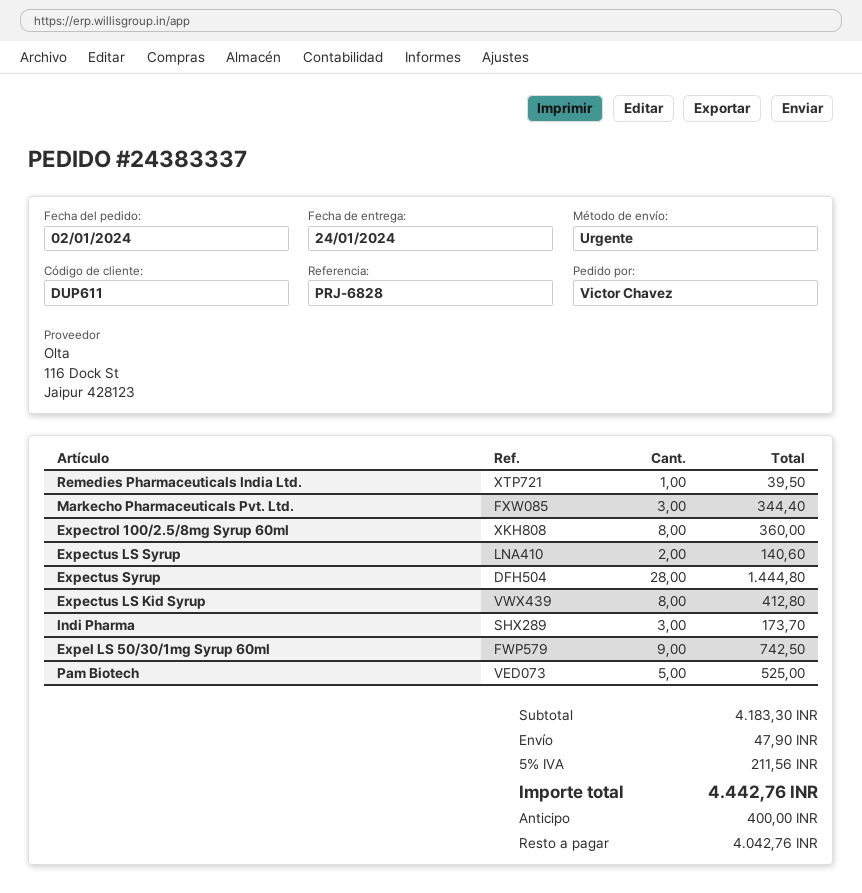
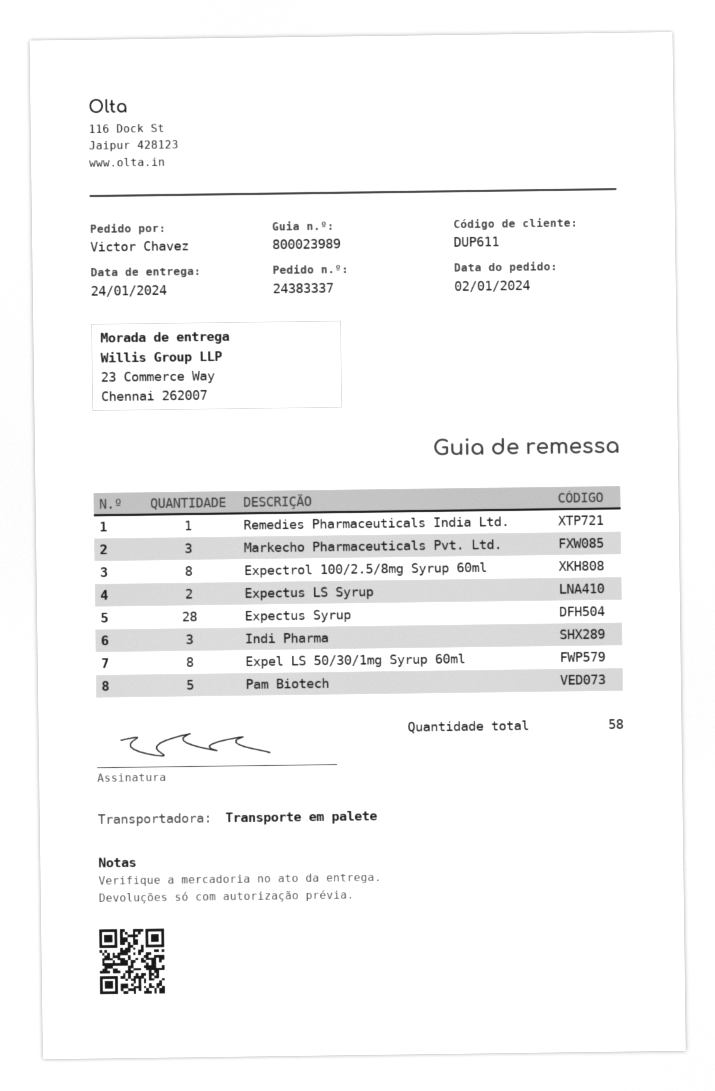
shipping method: express -> pallet freight
Expectus LS Kid Syrup: 8 -> none
Expel LS 50/30/1mg Syrup 60ml: 9 -> 8

